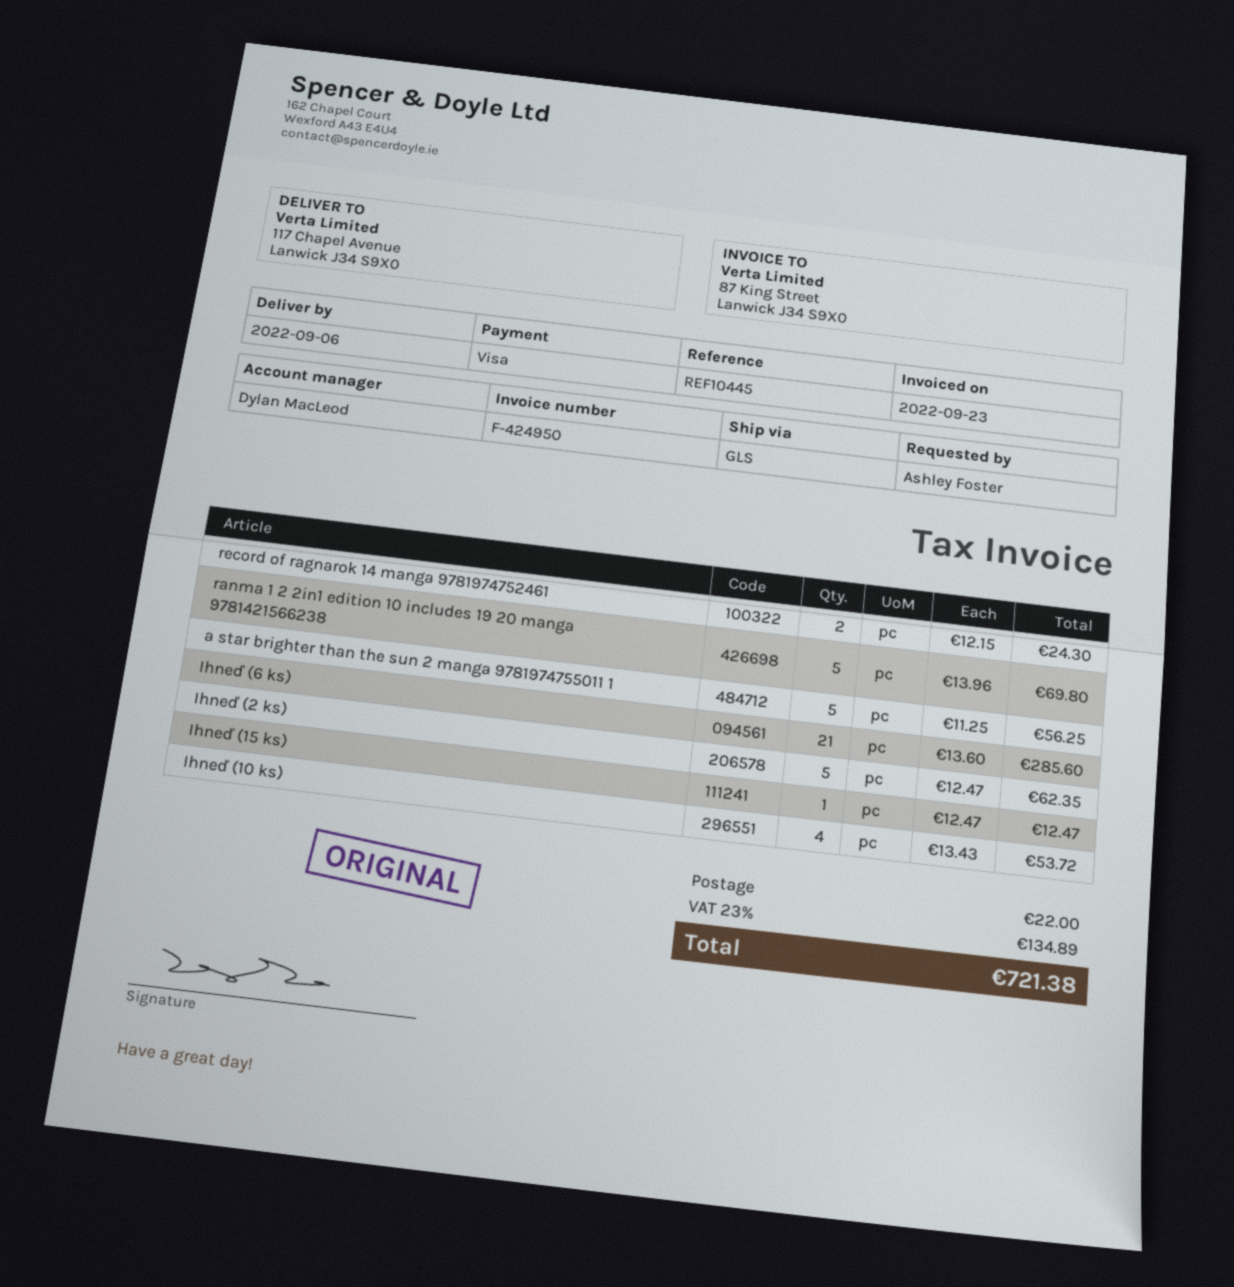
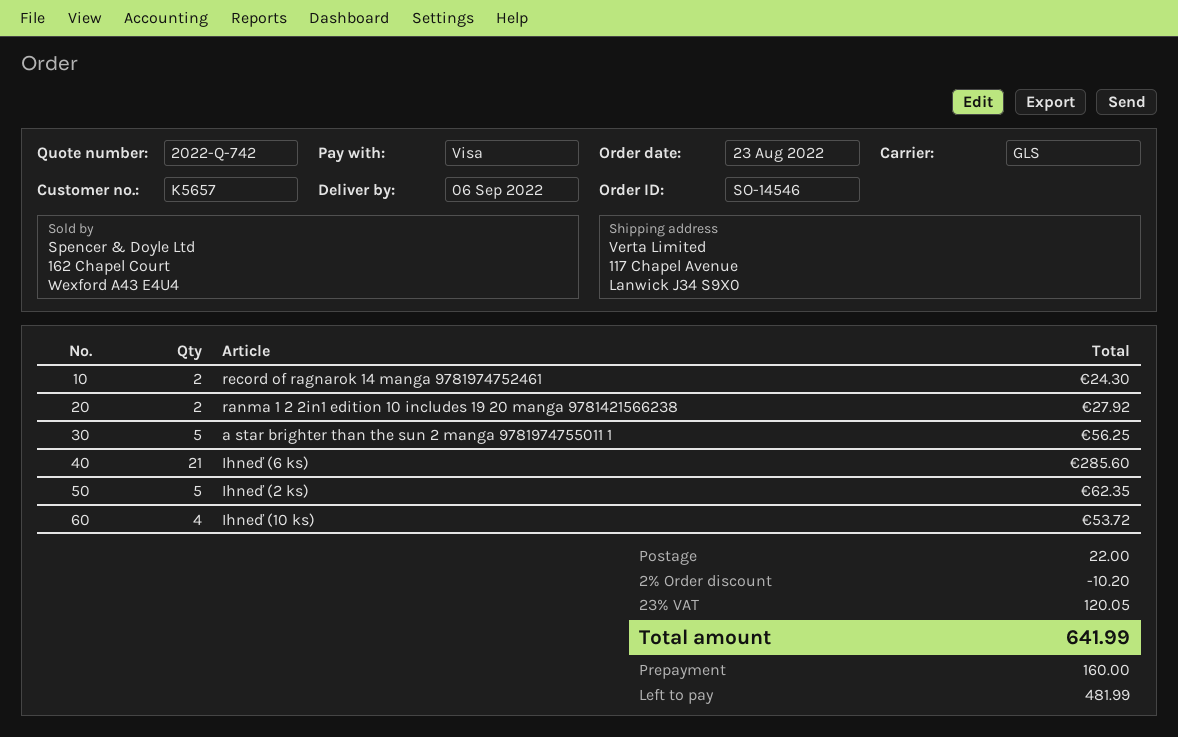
ranma 1 2 2in1 edition 10 includes 19 20 manga 9781421566238: 5 for 69.80 -> 2 for 27.92
Ihneď (15 ks): 1 for 12.47 -> none
discount: none -> 2% = 10.20
tax: 23% = 134.89 -> 23% = 120.05
total: 721.38 -> 641.99

